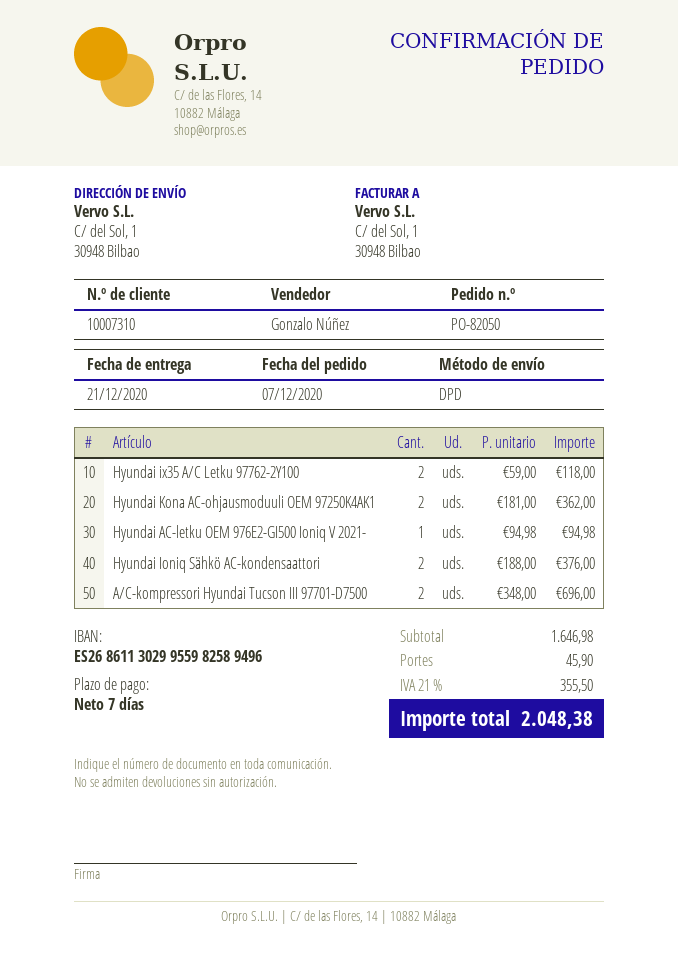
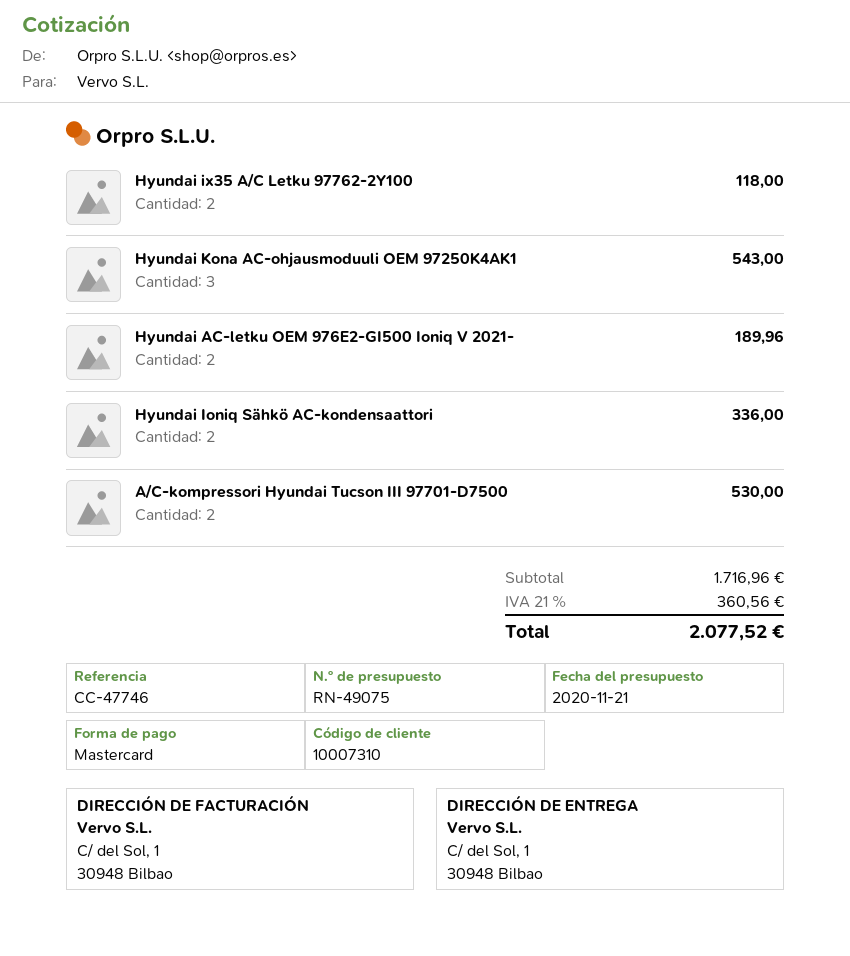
Hyundai Kona AC-ohjausmoduuli OEM 97250K4AK1: 2 for 362.00 -> 3 for 543.00
Hyundai AC-letku OEM 976E2-GI500 Ioniq V 2021-: 1 for 94.98 -> 2 for 189.96
Hyundai Ioniq Sähkö AC-kondensaattori: 2 for 376.00 -> 2 for 336.00
A/C-kompressori Hyundai Tucson III 97701-D7500: 2 for 696.00 -> 2 for 530.00
subtotal: 1646.98 -> 1716.96
shipping: 45.90 -> none
tax: 21% = 355.50 -> 21% = 360.56
total: 2048.38 -> 2077.52

